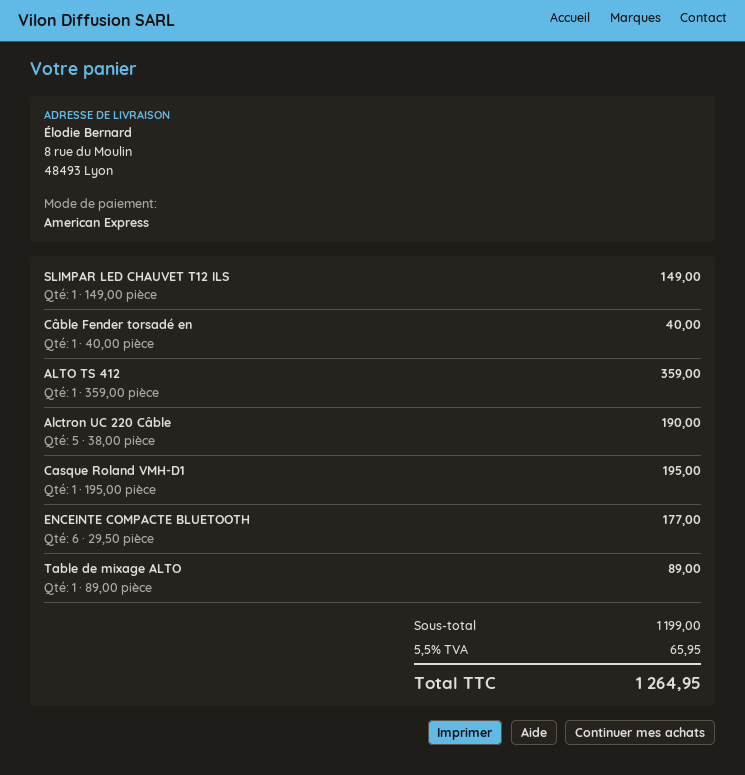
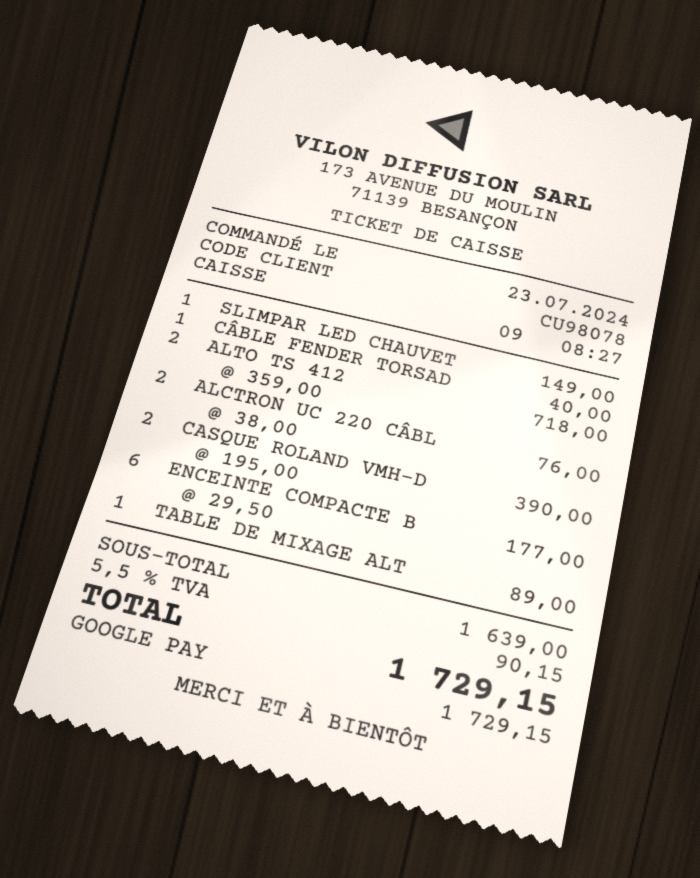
payment method: American Express -> Google Pay
ALTO TS 412: 1 x 359.00 = 359.00 -> 2 x 359.00 = 718.00
Alctron UC 220 Câble: 5 x 38.00 = 190.00 -> 2 x 38.00 = 76.00
Casque Roland VMH-D1: 1 x 195.00 = 195.00 -> 2 x 195.00 = 390.00
subtotal: 1199.00 -> 1639.00
tax: 5.5% = 65.95 -> 5.5% = 90.15
total: 1264.95 -> 1729.15

